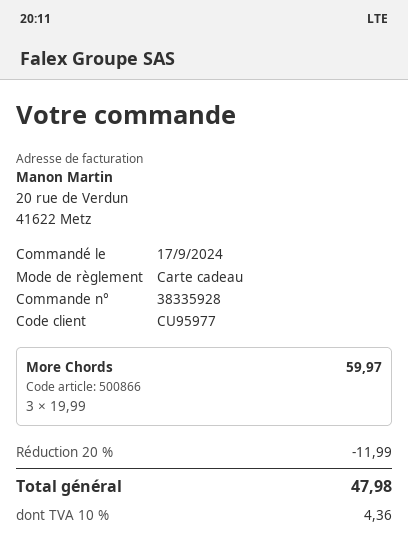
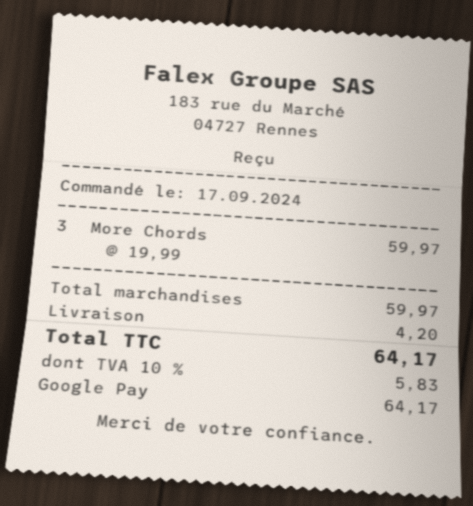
payment method: gift card -> Google Pay
discount: 20% = 11.99 -> none
shipping: none -> 4.20
tax: 10% = 4.36 -> 10% = 5.83
total: 47.98 -> 64.17

